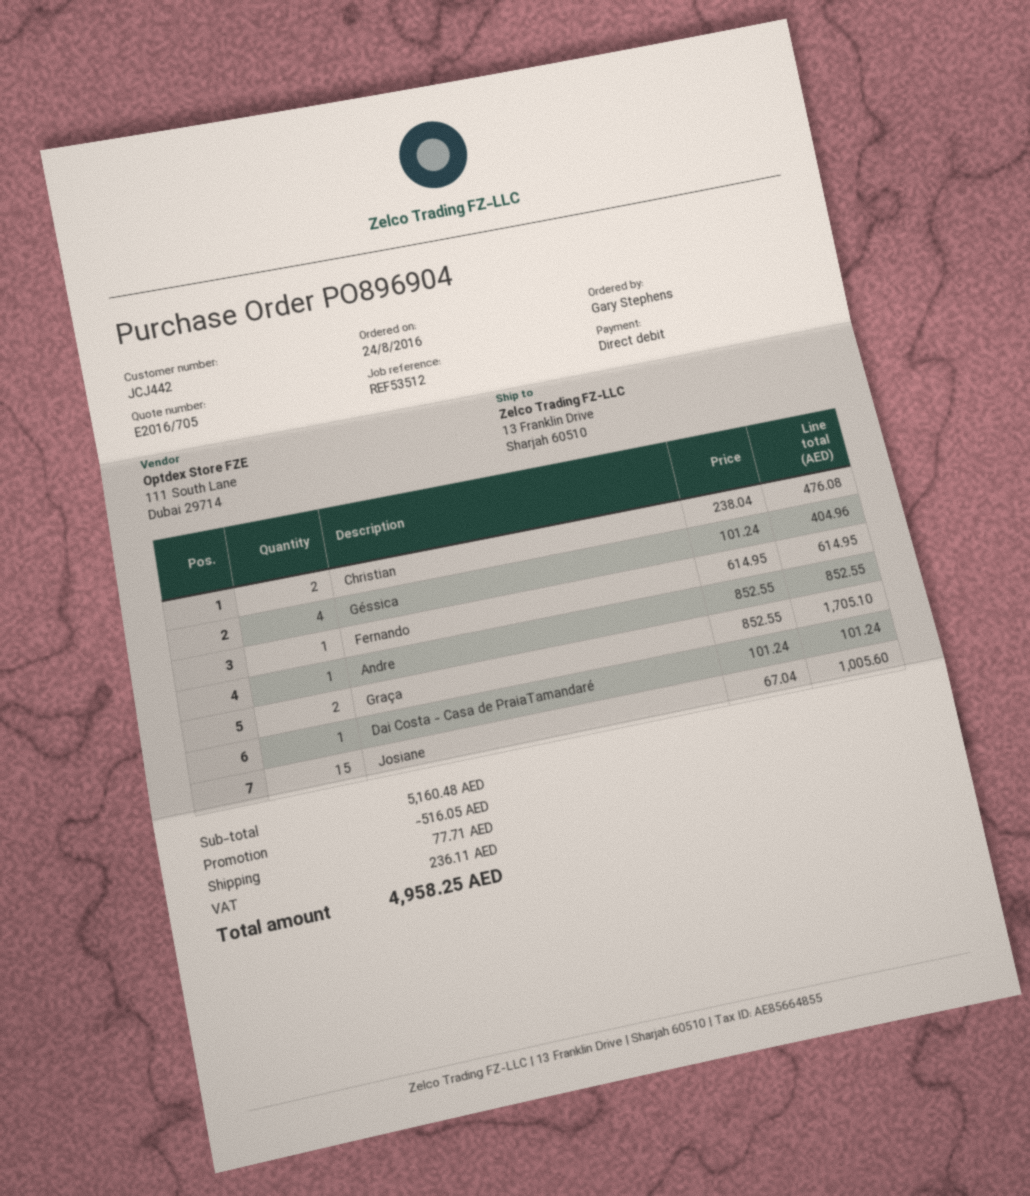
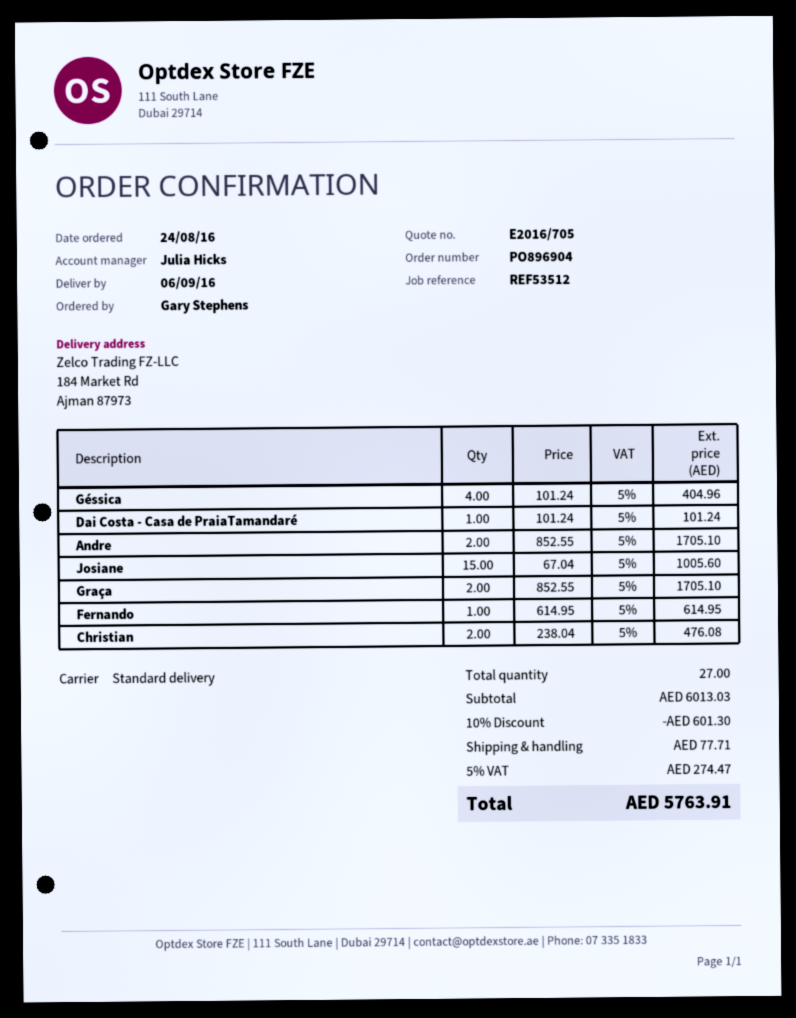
ship to: 13 Franklin Drive, Sharjah 60510 -> 184 Market Rd, Ajman 87973
Andre: 1 x 852.55 = 852.55 -> 2 x 852.55 = 1705.10
subtotal: 5160.48 -> 6013.03
discount: 516.05 -> 601.30
tax: 236.11 -> 274.47
total: 4958.25 -> 5763.91

